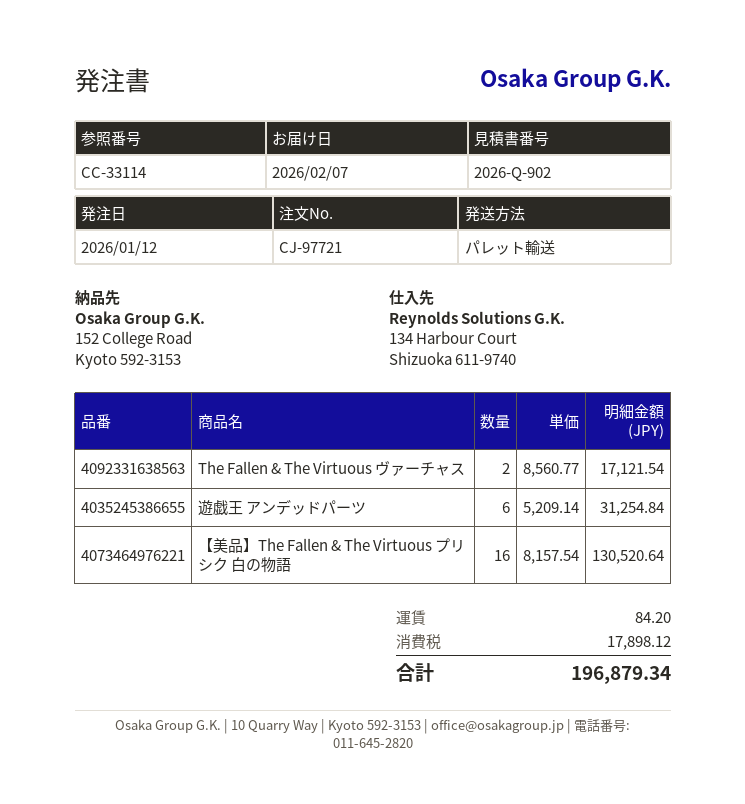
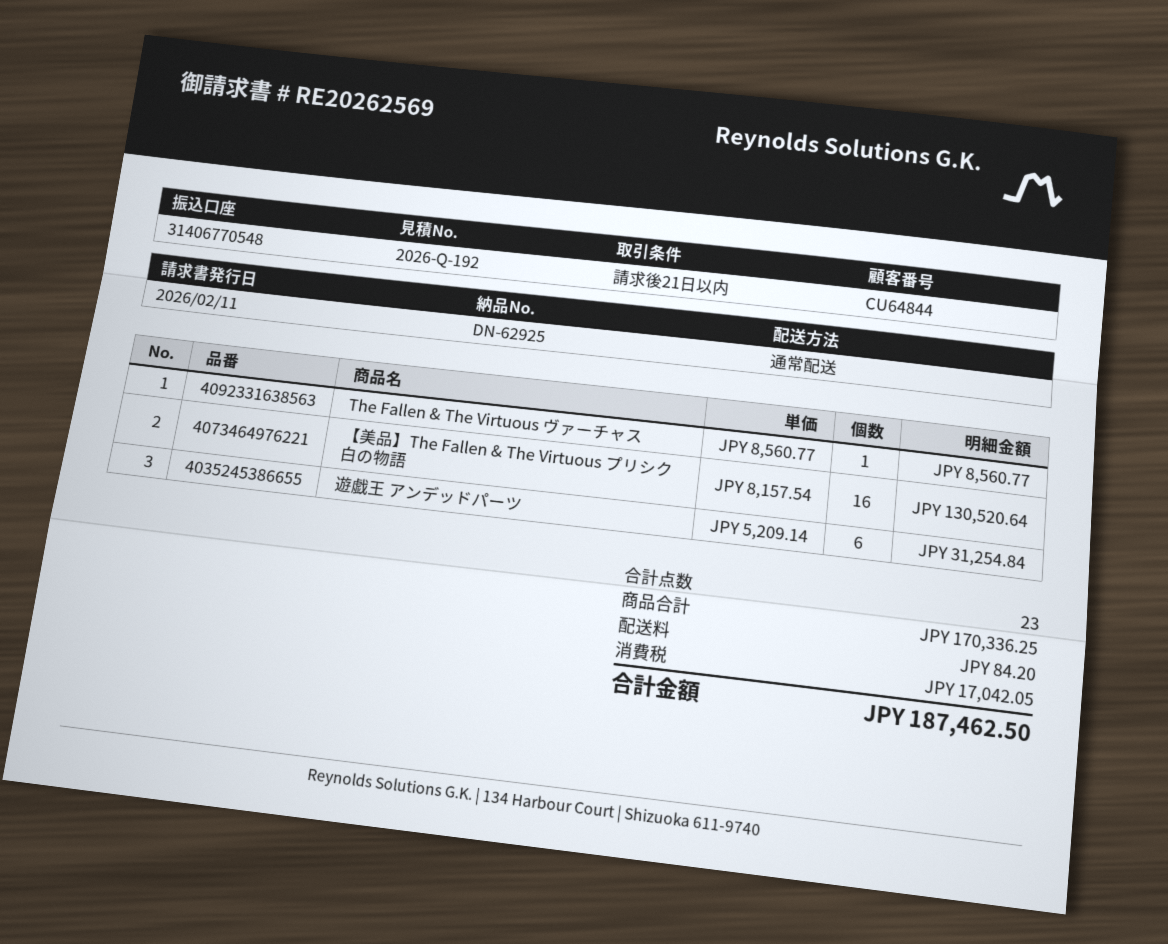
quote number: 2026-Q-902 -> 2026-Q-192
shipping method: pallet freight -> standard
The Fallen & The Virtuous ヴァーチャス: 2 x 8560.77 = 17121.54 -> 1 x 8560.77 = 8560.77
tax: 17898.12 -> 17042.05
total: 196879.34 -> 187462.50

